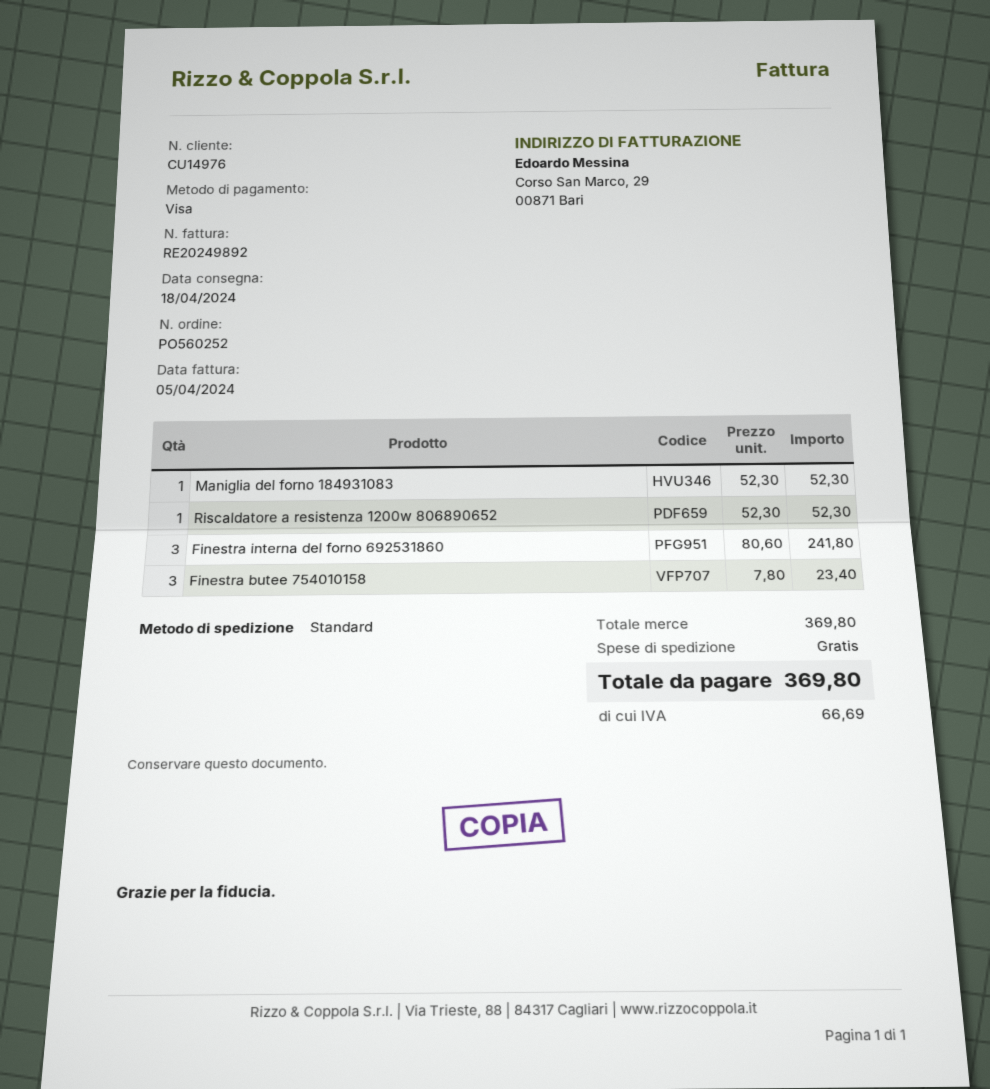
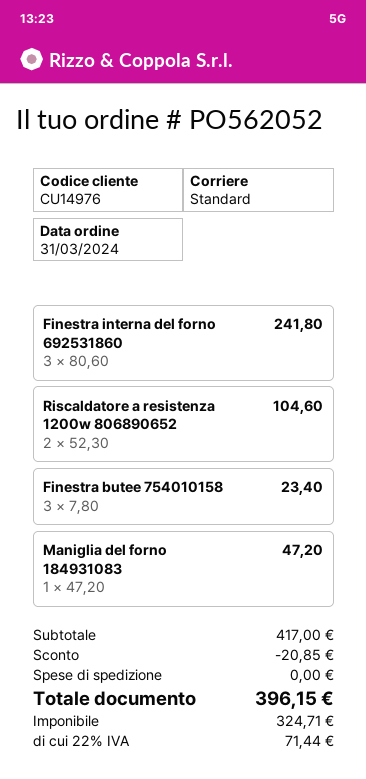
order number: PO560252 -> PO562052
Maniglia del forno 184931083: 1 x 52.30 = 52.30 -> 1 x 47.20 = 47.20
Riscaldatore a resistenza 1200w 806890652: 1 x 52.30 = 52.30 -> 2 x 52.30 = 104.60
subtotal: 369.80 -> 417.00
discount: none -> 20.85
tax: 66.69 -> 71.44
total: 369.80 -> 396.15

